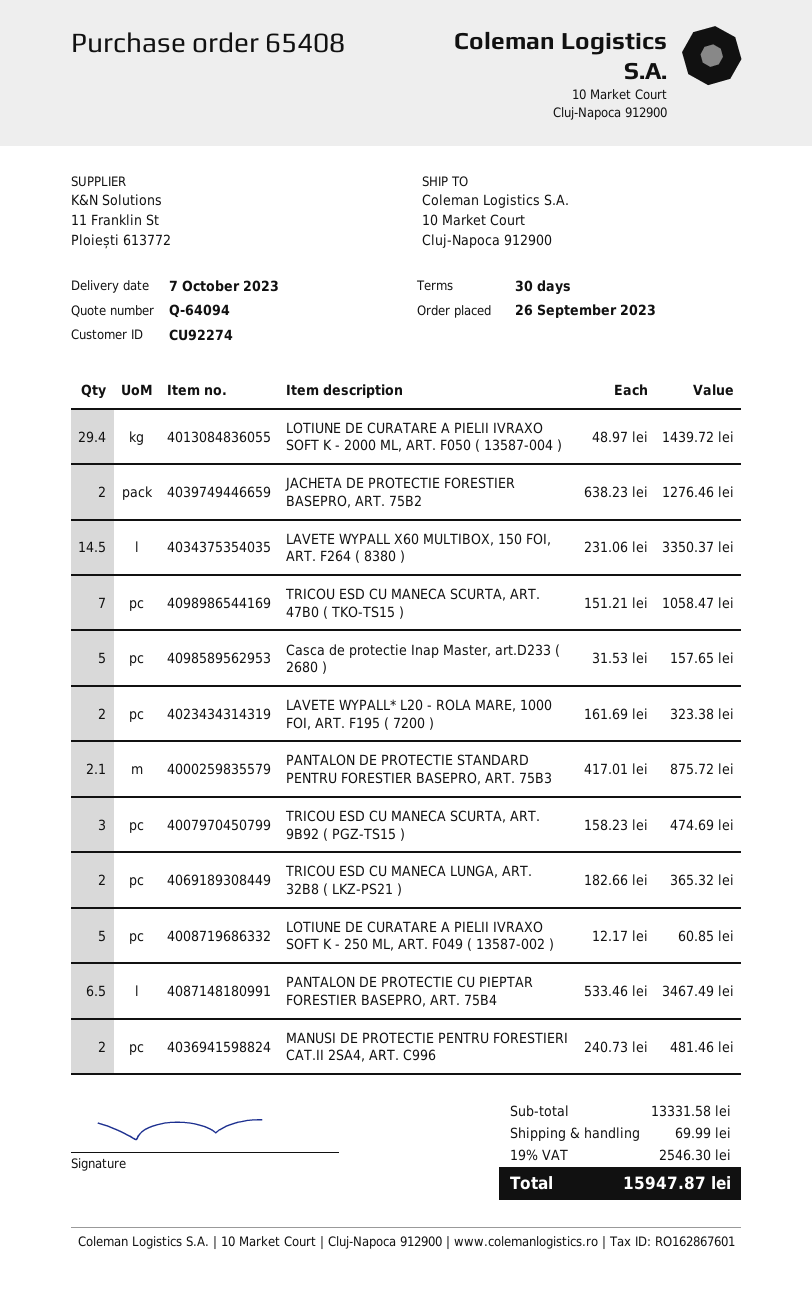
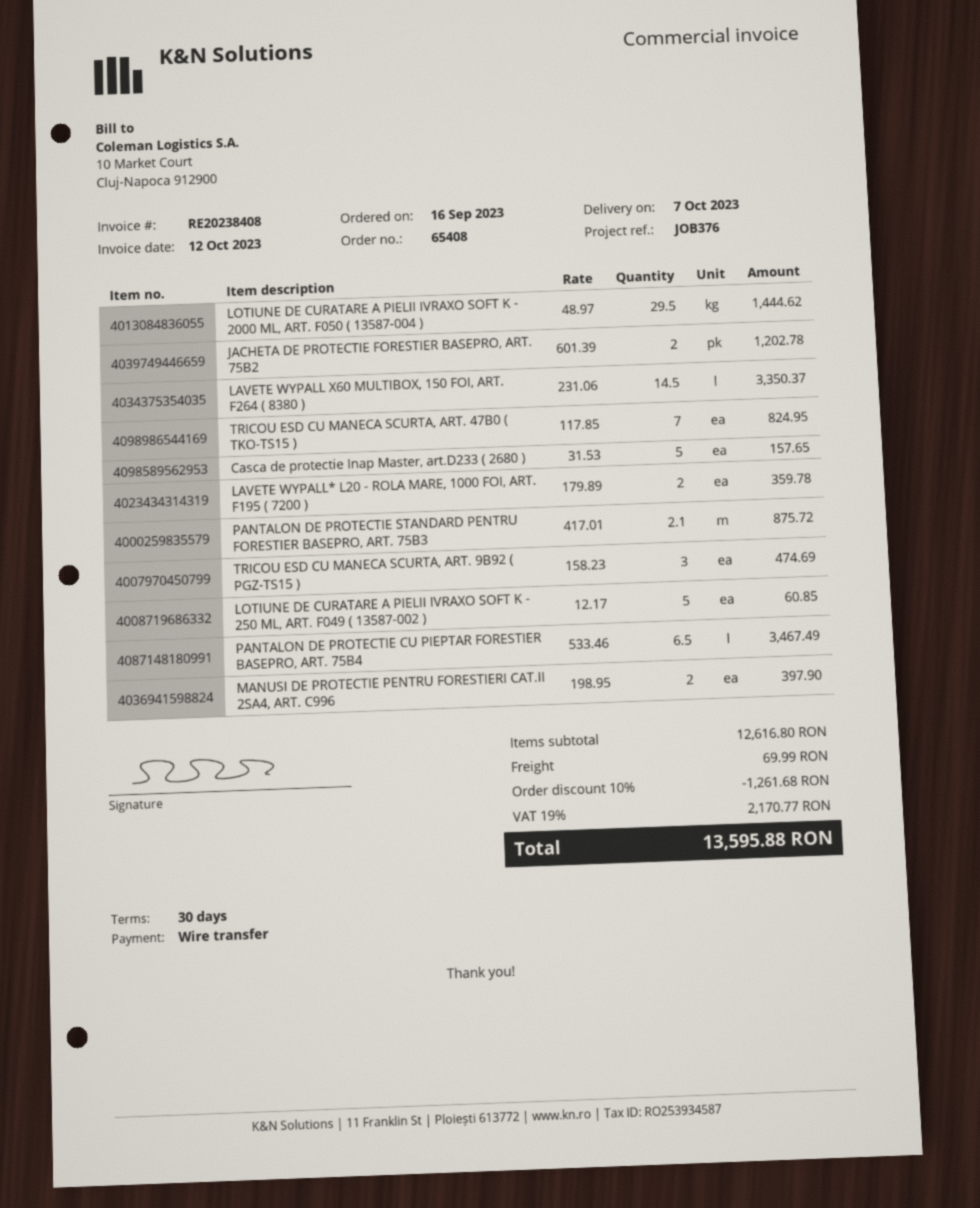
order date: 2023-09-26 -> 2023-09-16
LOTIUNE DE CURATARE A PIELII IVRAXO SOFT K - 2000 ML, ART. F050 ( 13587-004 ): 29.4 x 48.97 = 1439.72 -> 29.5 x 48.97 = 1444.62
JACHETA DE PROTECTIE FORESTIER BASEPRO, ART. 75B2: 2 x 638.23 = 1276.46 -> 2 x 601.39 = 1202.78
TRICOU ESD CU MANECA SCURTA, ART. 47B0 ( TKO-TS15 ): 7 x 151.21 = 1058.47 -> 7 x 117.85 = 824.95
LAVETE WYPALL* L20 - ROLA MARE, 1000 FOI, ART. F195 ( 7200 ): 2 x 161.69 = 323.38 -> 2 x 179.89 = 359.78
TRICOU ESD CU MANECA LUNGA, ART. 32B8 ( LKZ-PS21 ): 2 x 182.66 = 365.32 -> none
MANUSI DE PROTECTIE PENTRU FORESTIERI CAT.II 2SA4, ART. C996: 2 x 240.73 = 481.46 -> 2 x 198.95 = 397.90
subtotal: 13331.58 -> 12616.80
discount: none -> 10% = 1261.68
tax: 19% = 2546.30 -> 19% = 2170.77
total: 15947.87 -> 13595.88

